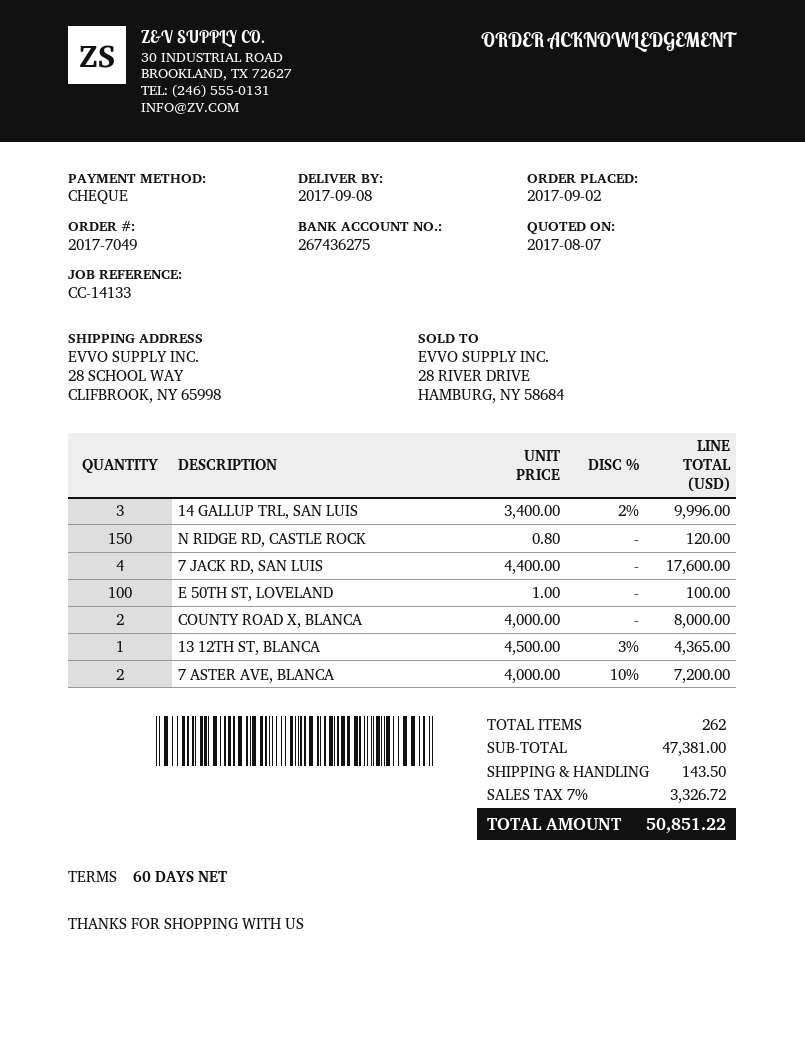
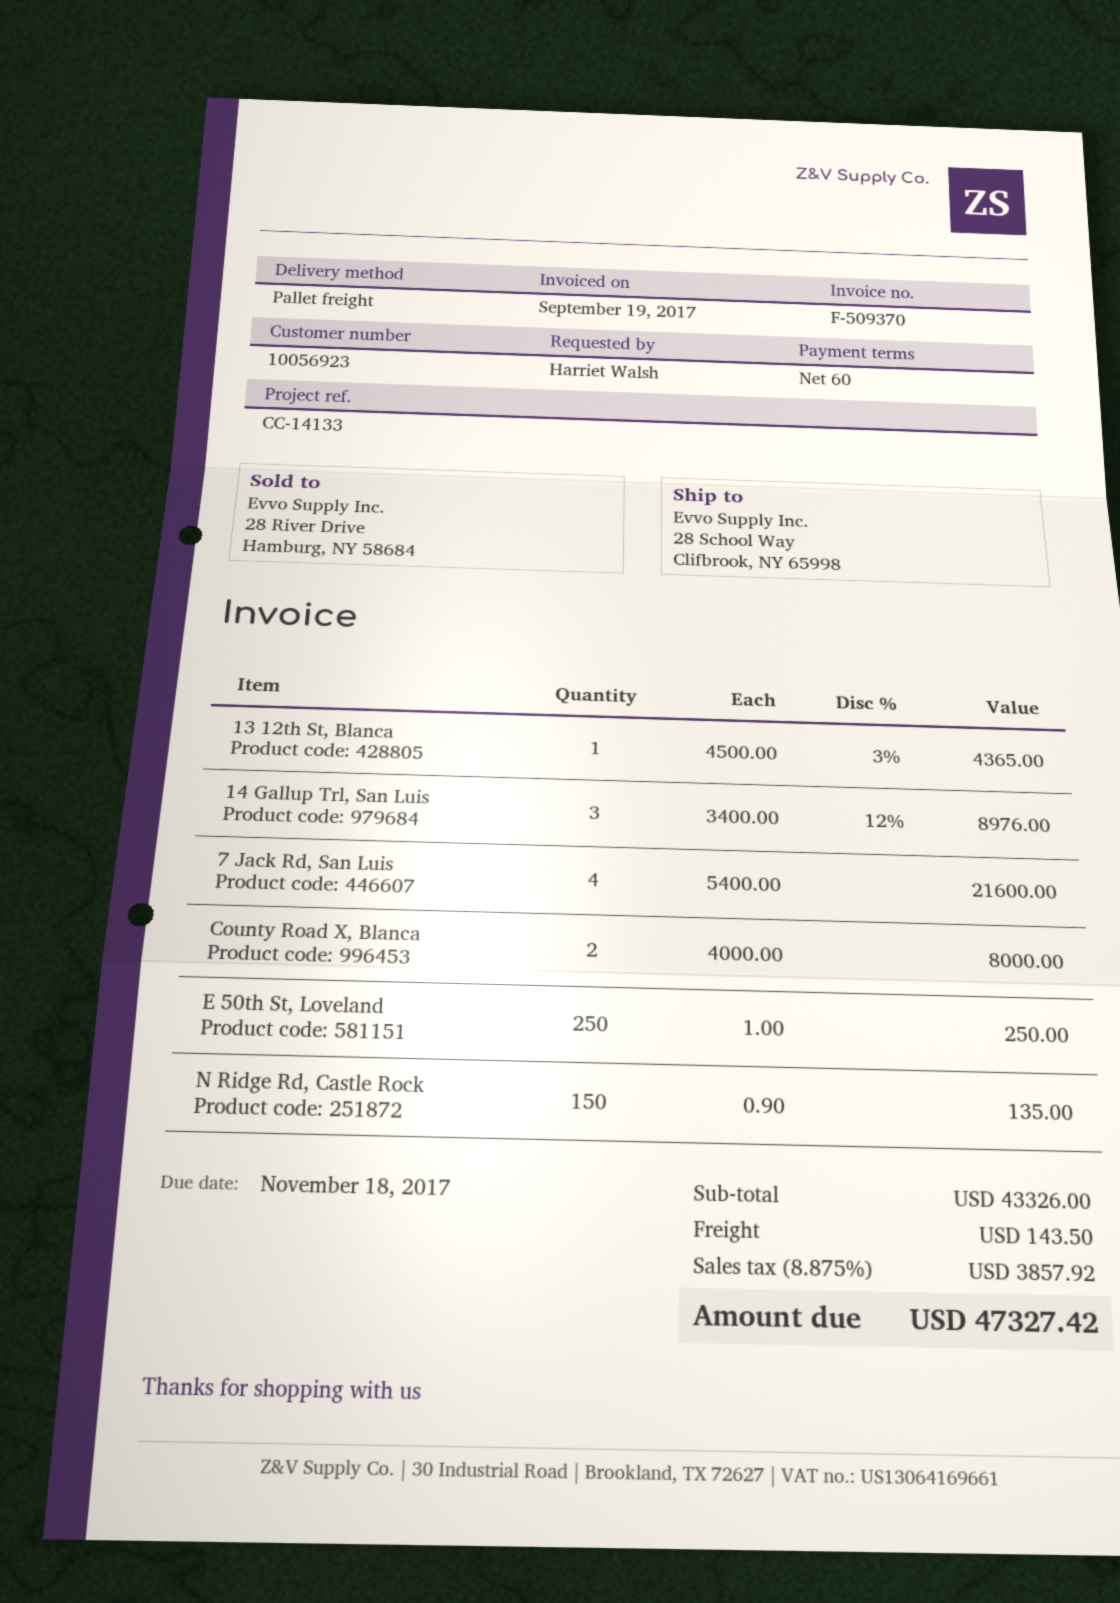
14 GALLUP TRL, SAN LUIS: 3 x 3400.00 - 2% = 9996.00 -> 3 x 3400.00 - 12% = 8976.00
N RIDGE RD, CASTLE ROCK: 150 x 0.80 = 120.00 -> 150 x 0.90 = 135.00
7 JACK RD, SAN LUIS: 4 x 4400.00 = 17600.00 -> 4 x 5400.00 = 21600.00
E 50TH ST, LOVELAND: 100 x 1.00 = 100.00 -> 250 x 1.00 = 250.00
7 ASTER AVE, BLANCA: 2 x 4000.00 - 10% = 7200.00 -> none
subtotal: 47381.00 -> 43326.00
tax: 7% = 3326.72 -> 8.875% = 3857.92
total: 50851.22 -> 47327.42

